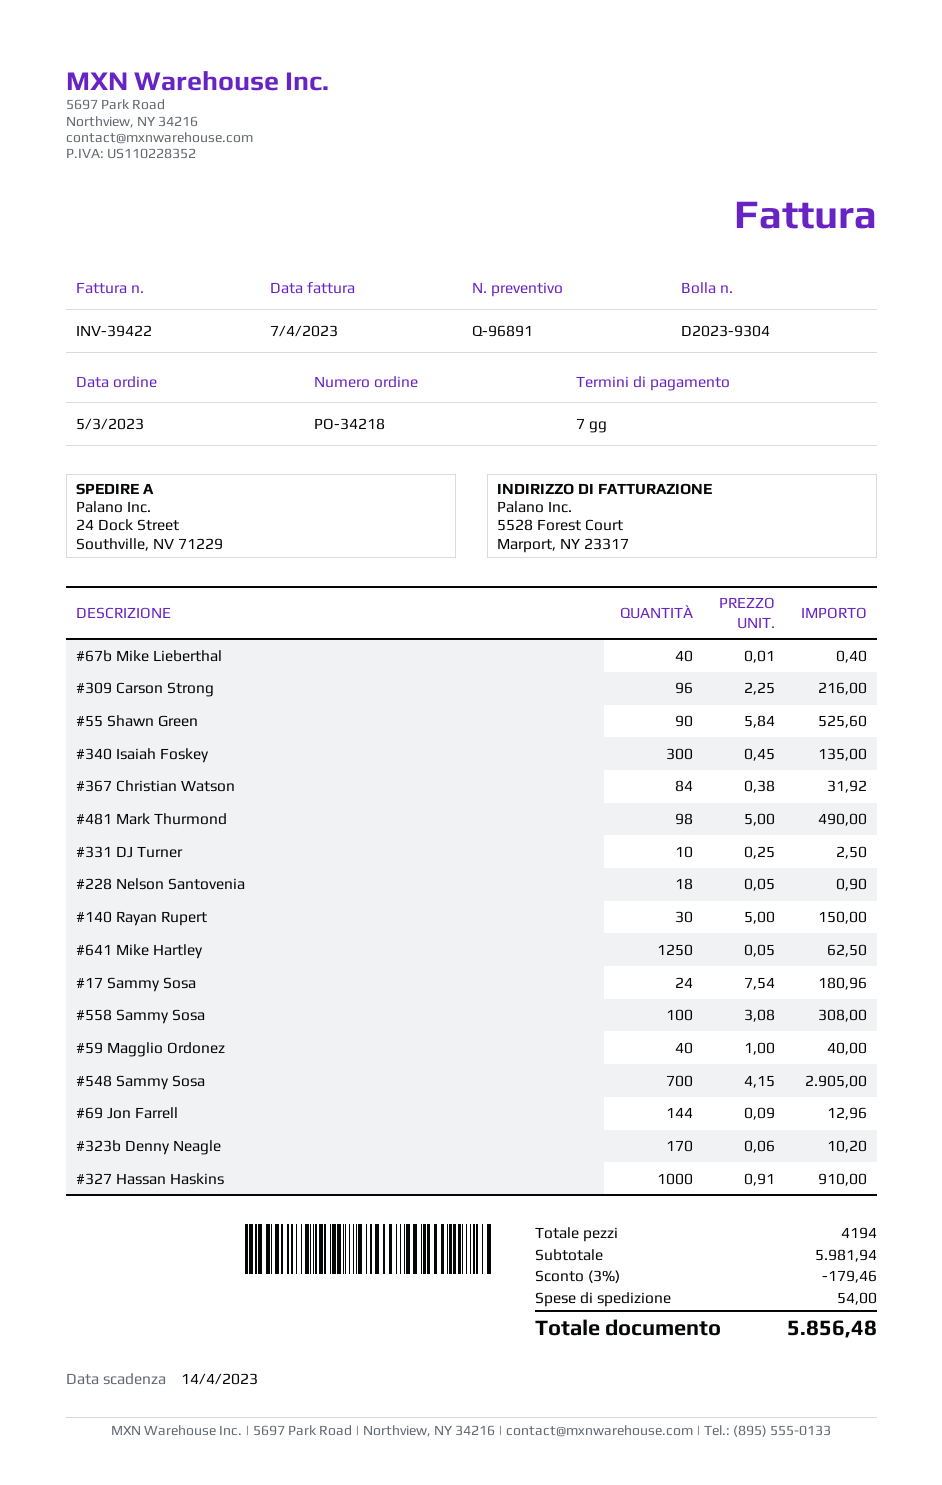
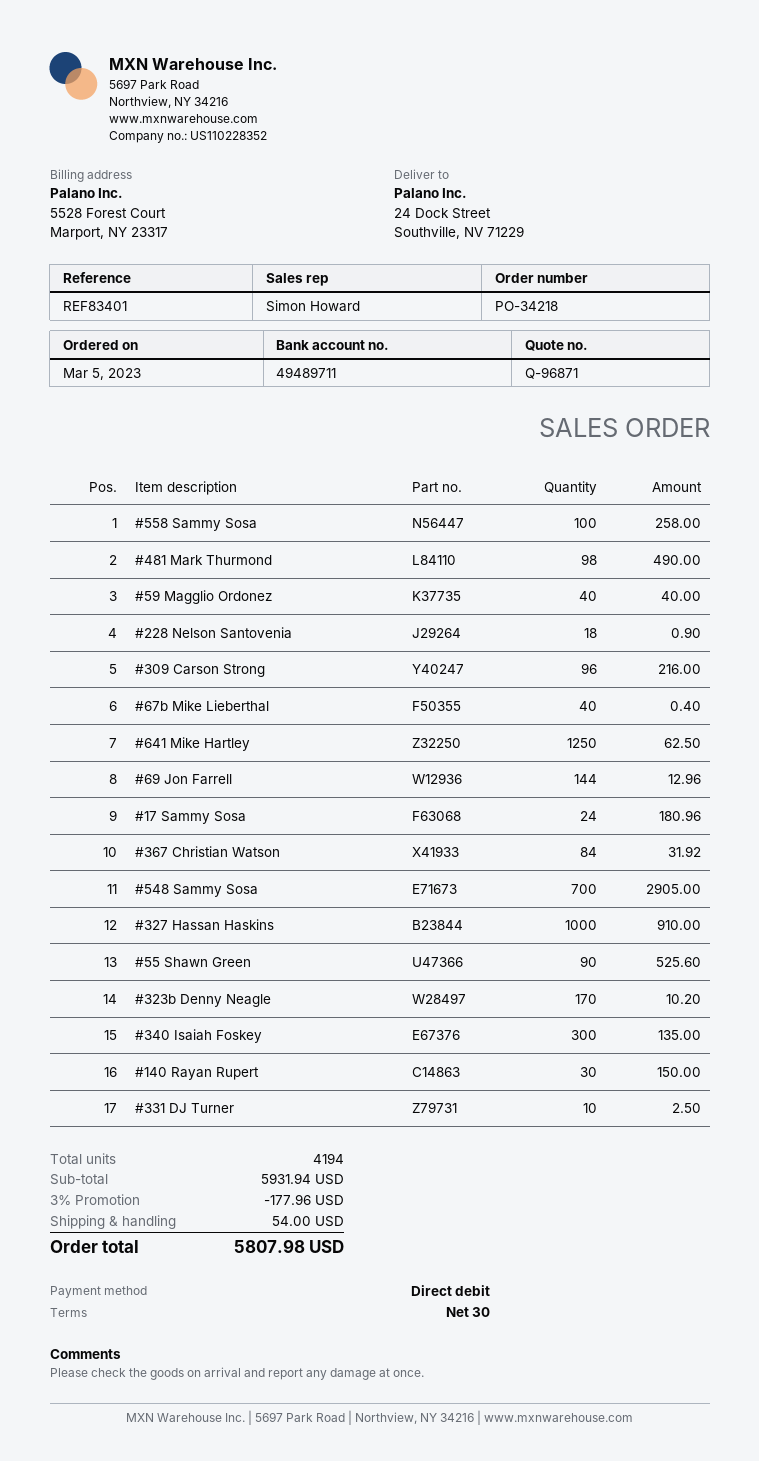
quote number: Q-96891 -> Q-96871
payment terms: 7 days -> 30 days
#558 Sammy Sosa: 100 for 308.00 -> 100 for 258.00
subtotal: 5981.94 -> 5931.94
discount: 3% = 179.46 -> 3% = 177.96
total: 5856.48 -> 5807.98

